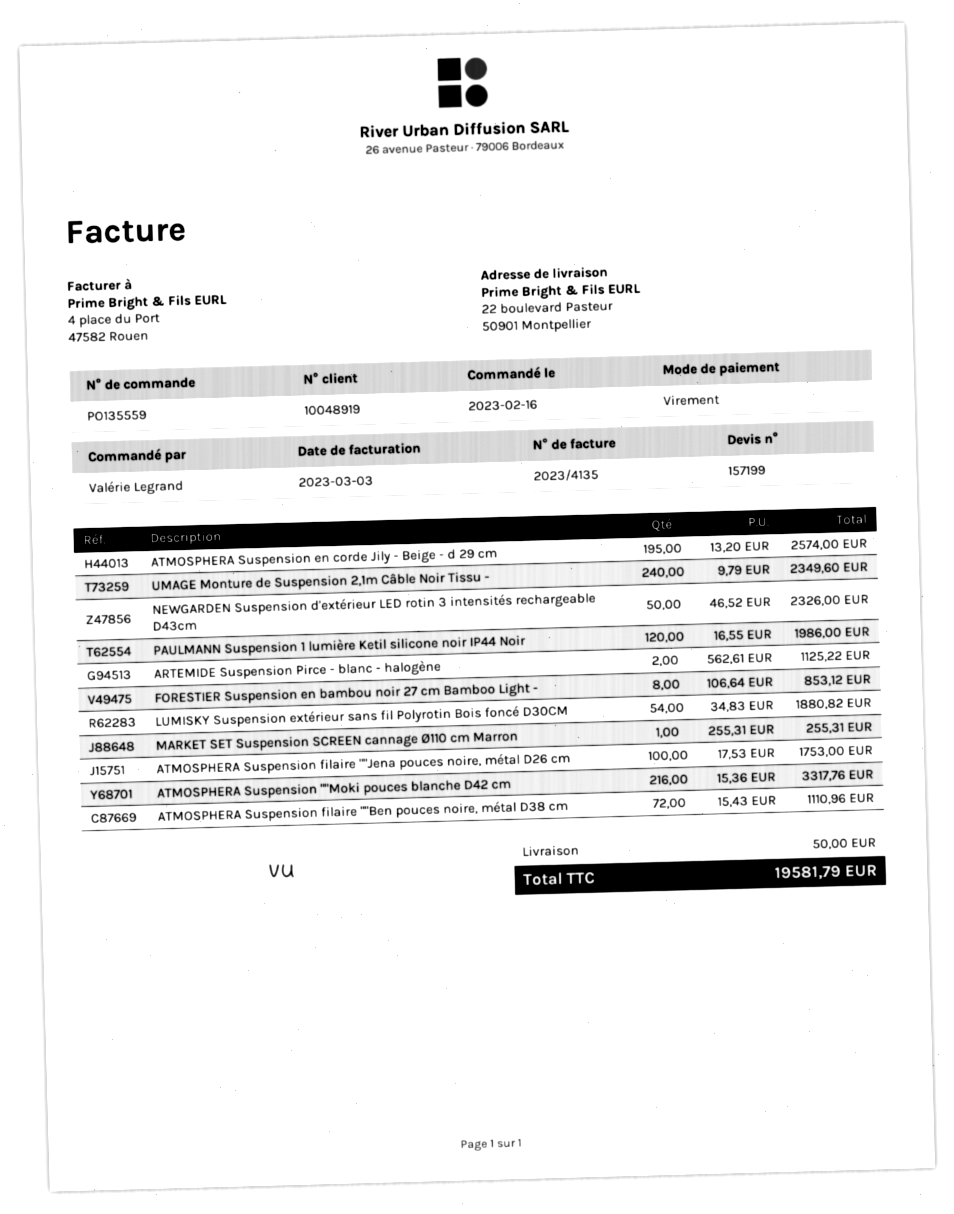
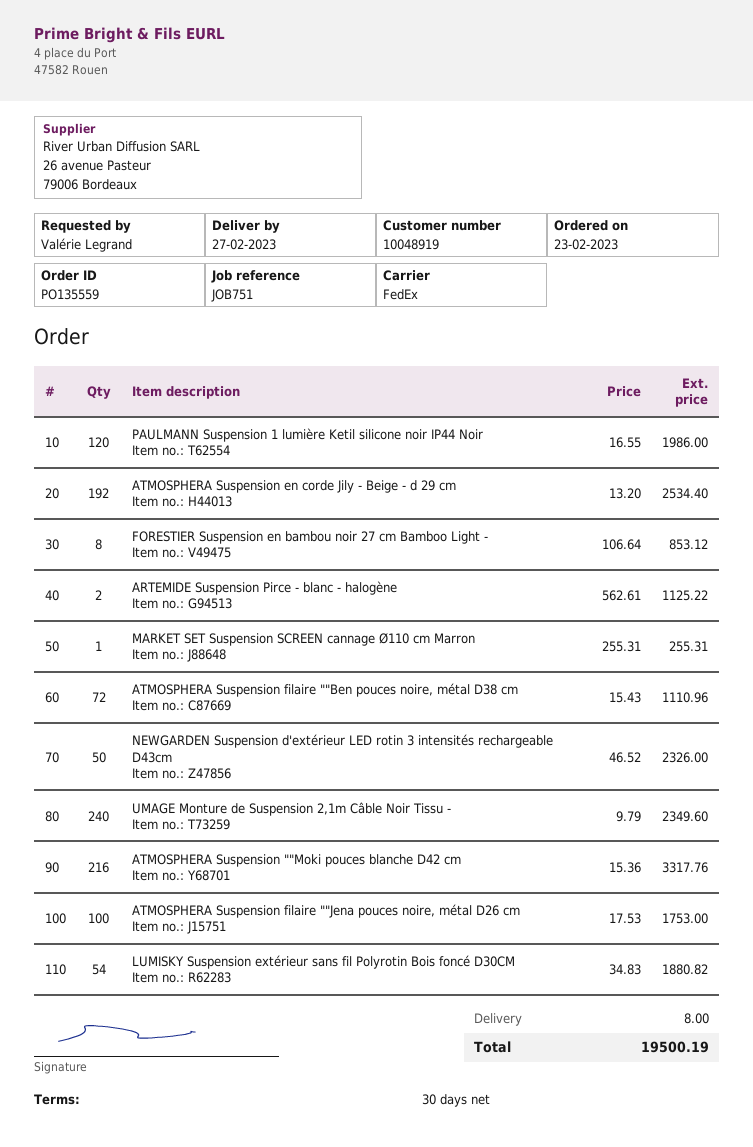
order date: 2023-02-16 -> 2023-02-23
ATMOSPHERA Suspension en corde Jily - Beige - d 29 cm: 195 x 13.20 = 2574.00 -> 192 x 13.20 = 2534.40
shipping: 50.00 -> 8.00
total: 19581.79 -> 19500.19

